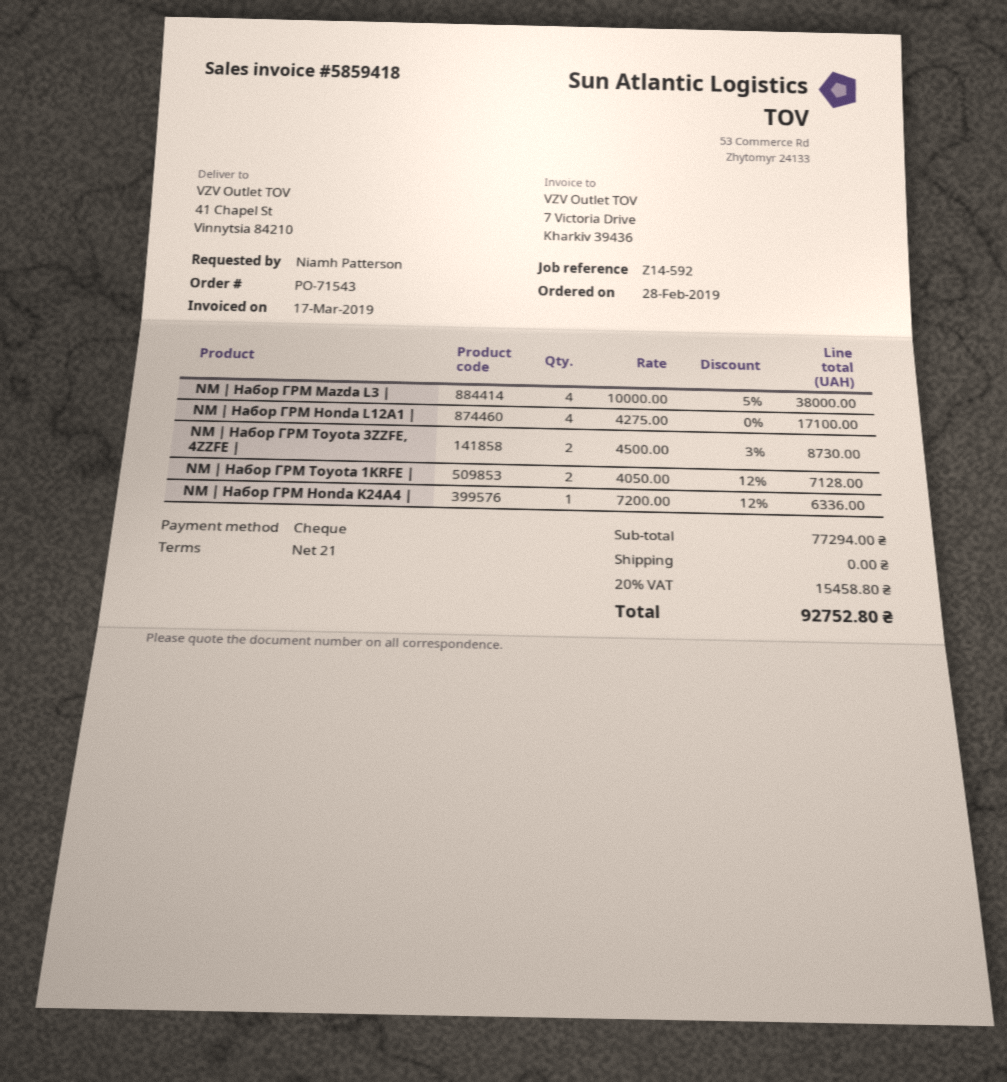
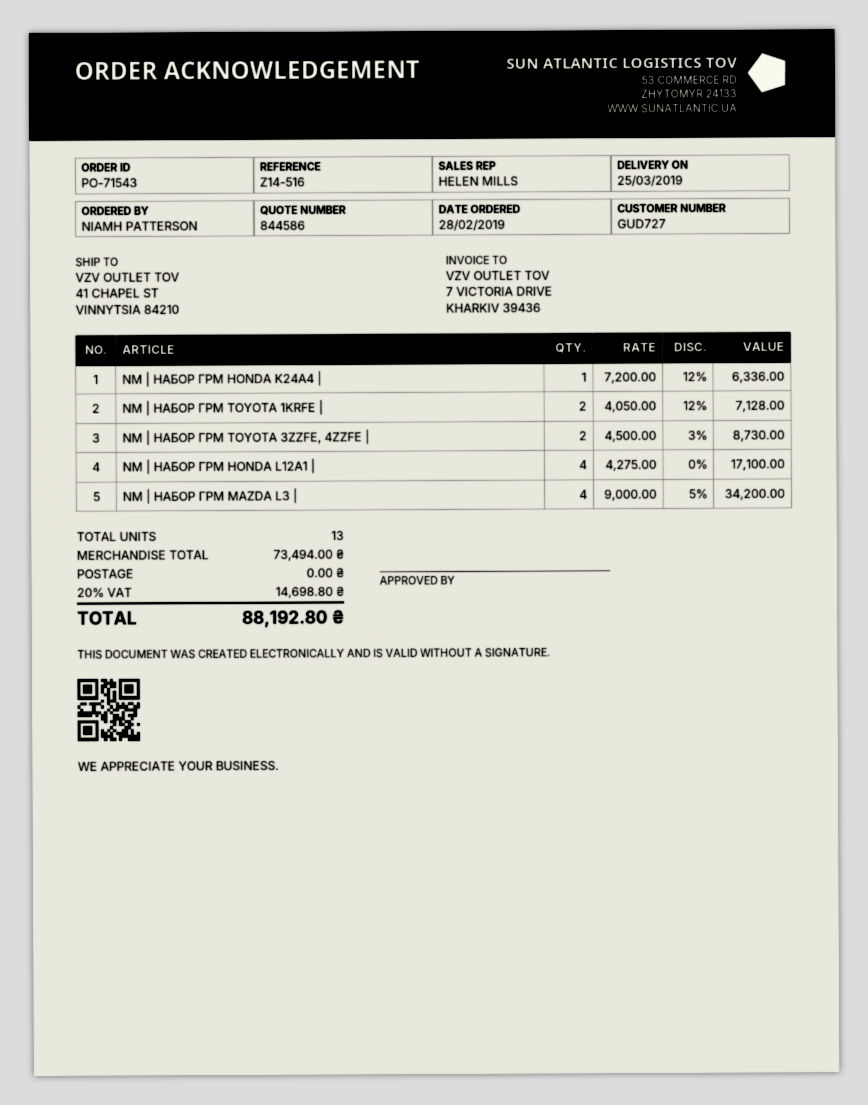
reference: Z14-592 -> Z14-516
NM | Набор ГРМ Mazda L3 |: 4 x 10000.00 - 5% = 38000.00 -> 4 x 9000.00 - 5% = 34200.00
subtotal: 77294.00 -> 73494.00
tax: 20% = 15458.80 -> 20% = 14698.80
total: 92752.80 -> 88192.80

